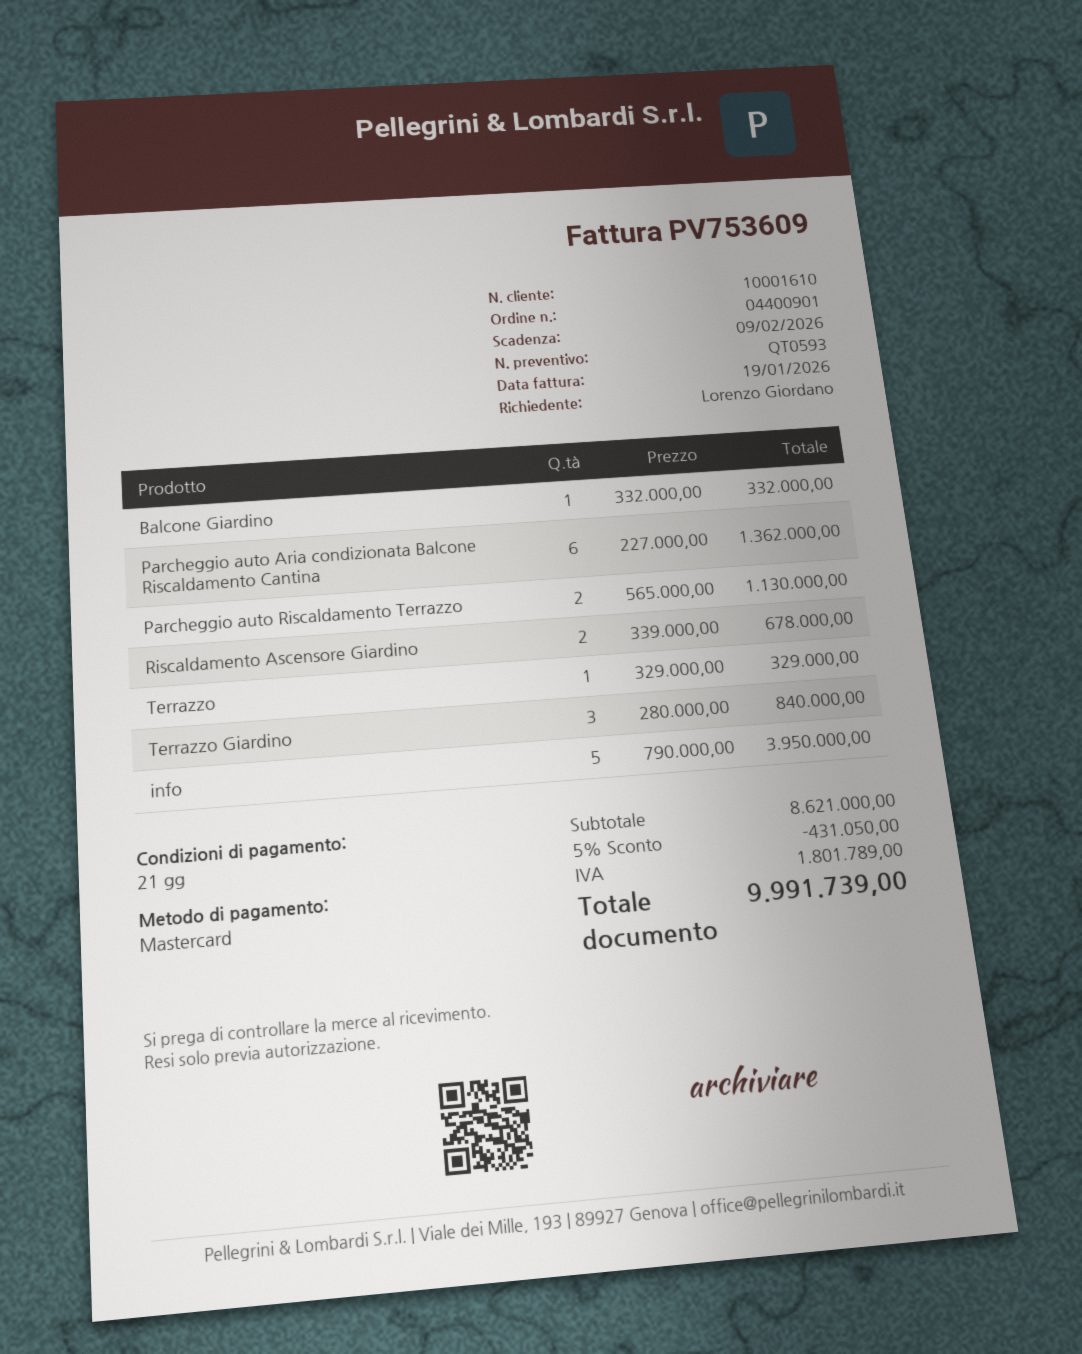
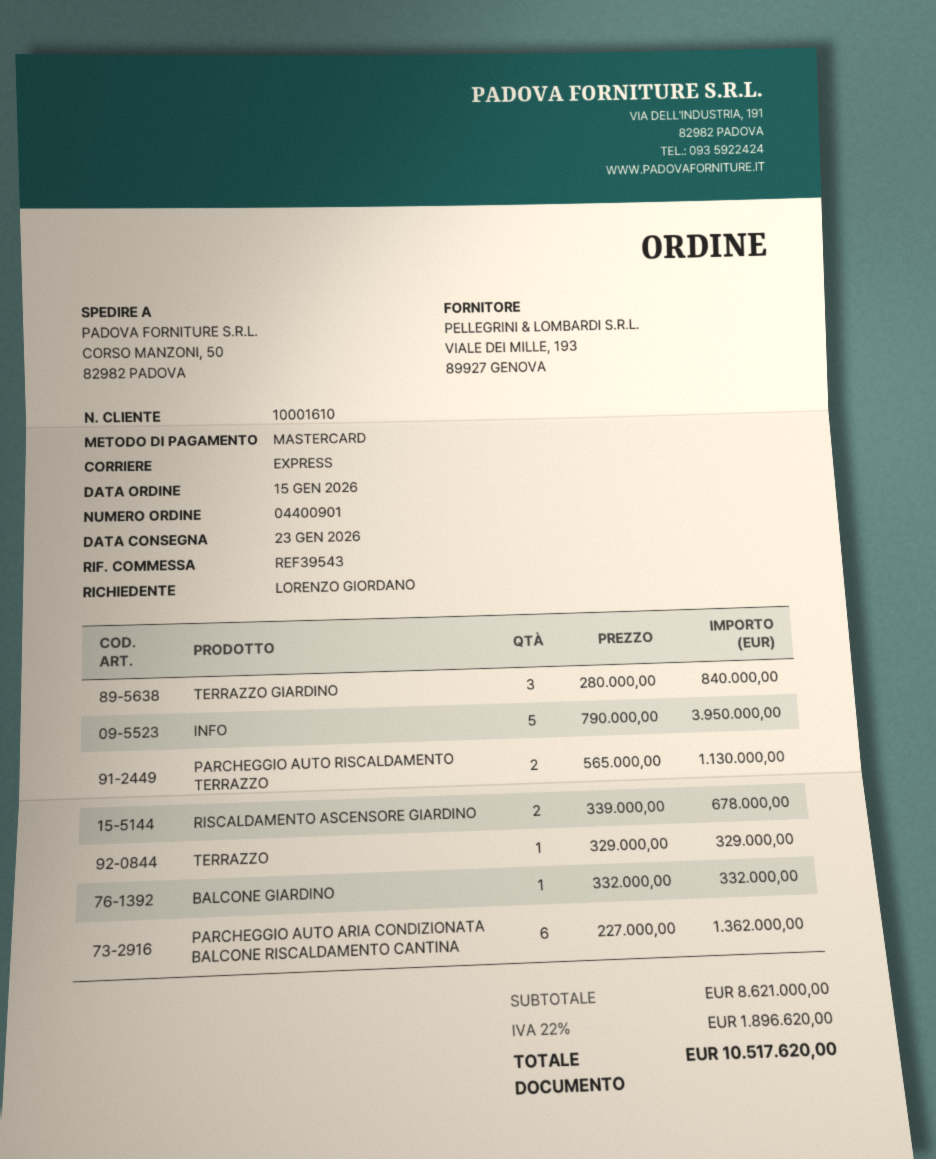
discount: 5% = 431050.00 -> none
tax: 1801789.00 -> 1896620.00
total: 9991739.00 -> 10517620.00

